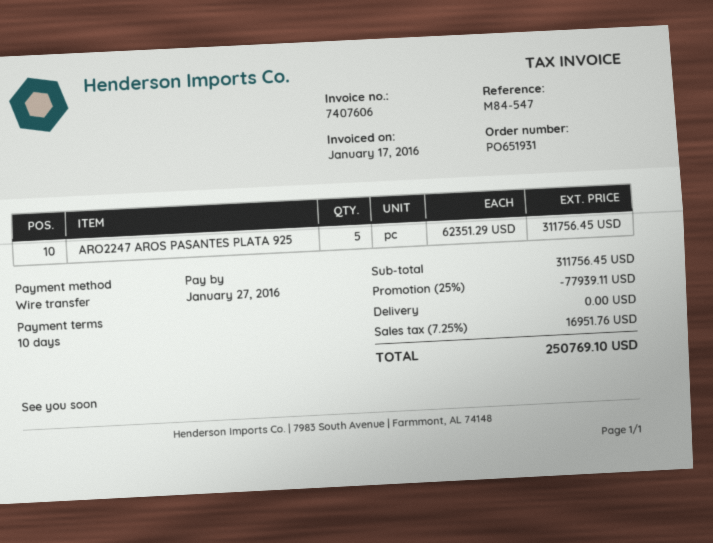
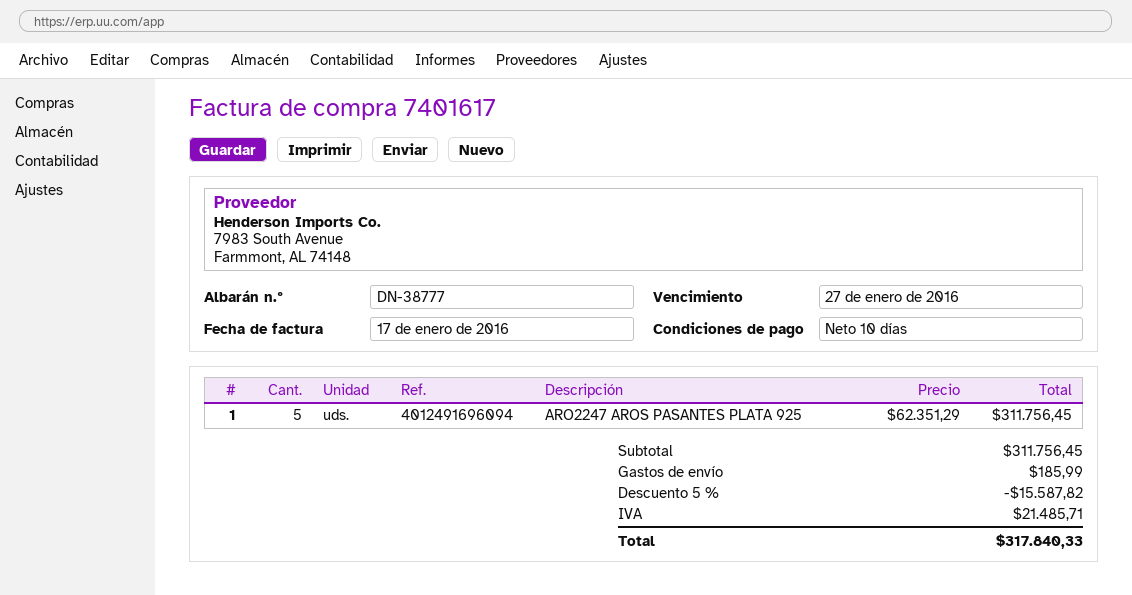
invoice number: 7407606 -> 7401617
discount: 25% = 77939.11 -> 5% = 15587.82
shipping: 0.00 -> 185.99
tax: 16951.76 -> 21485.71
total: 250769.10 -> 317840.33

